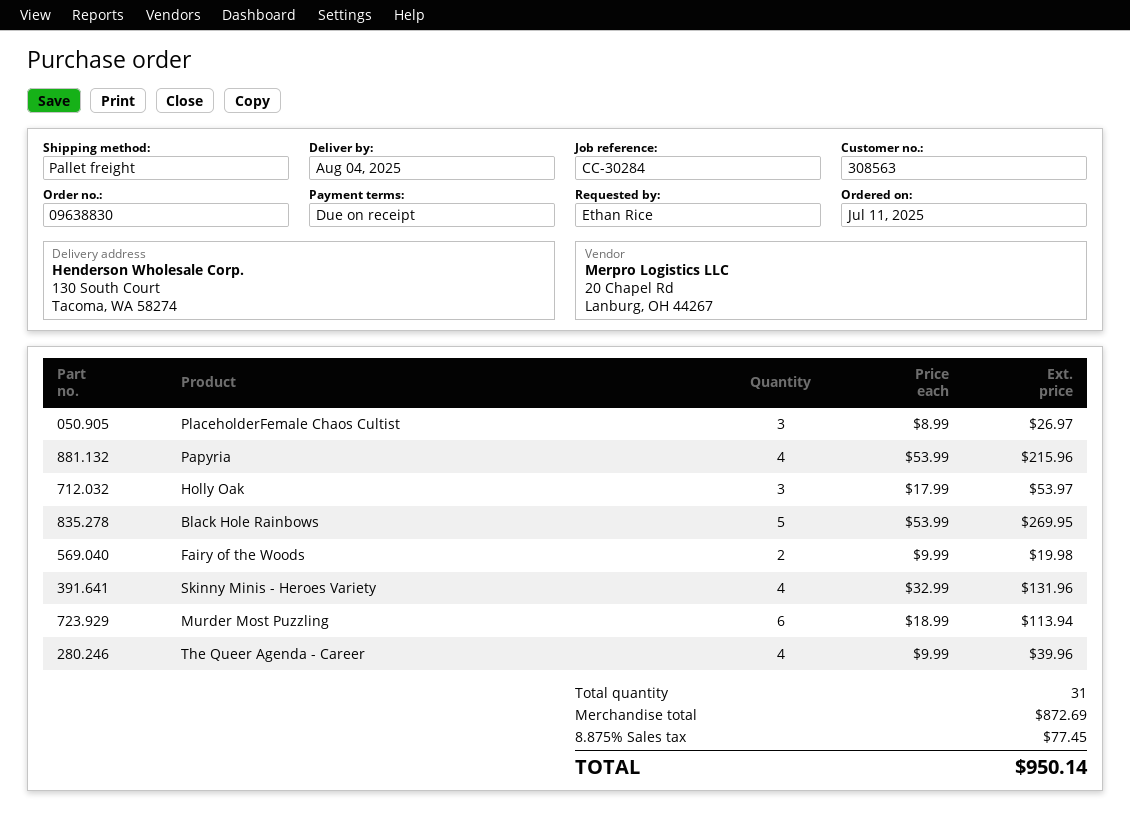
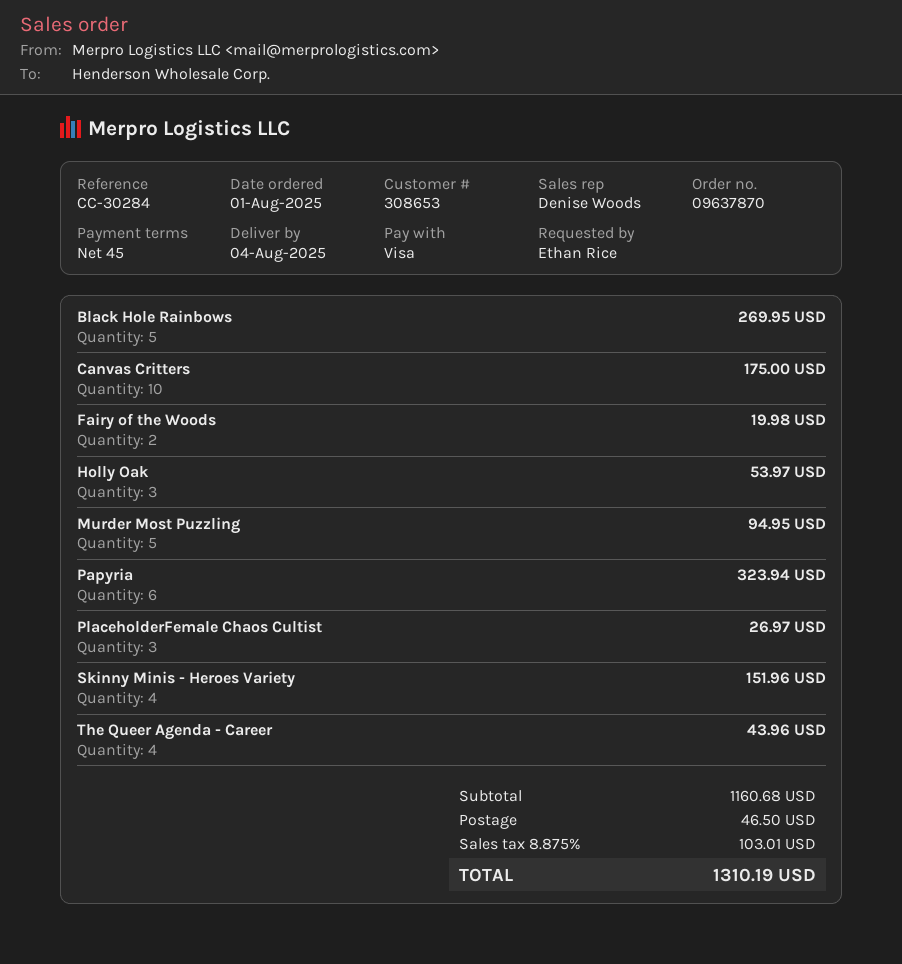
order number: 09638830 -> 09637870
order date: 2025-07-11 -> 2025-08-01
payment terms: on receipt -> 45 days
customer number: 308563 -> 308653
Papyria: 4 for 215.96 -> 6 for 323.94
Skinny Minis - Heroes Variety: 4 for 131.96 -> 4 for 151.96
Murder Most Puzzling: 6 for 113.94 -> 5 for 94.95
The Queer Agenda - Career: 4 for 39.96 -> 4 for 43.96
Canvas Critters: none -> 10 for 175.00
subtotal: 872.69 -> 1160.68
shipping: none -> 46.50
tax: 8.875% = 77.45 -> 8.875% = 103.01
total: 950.14 -> 1310.19

